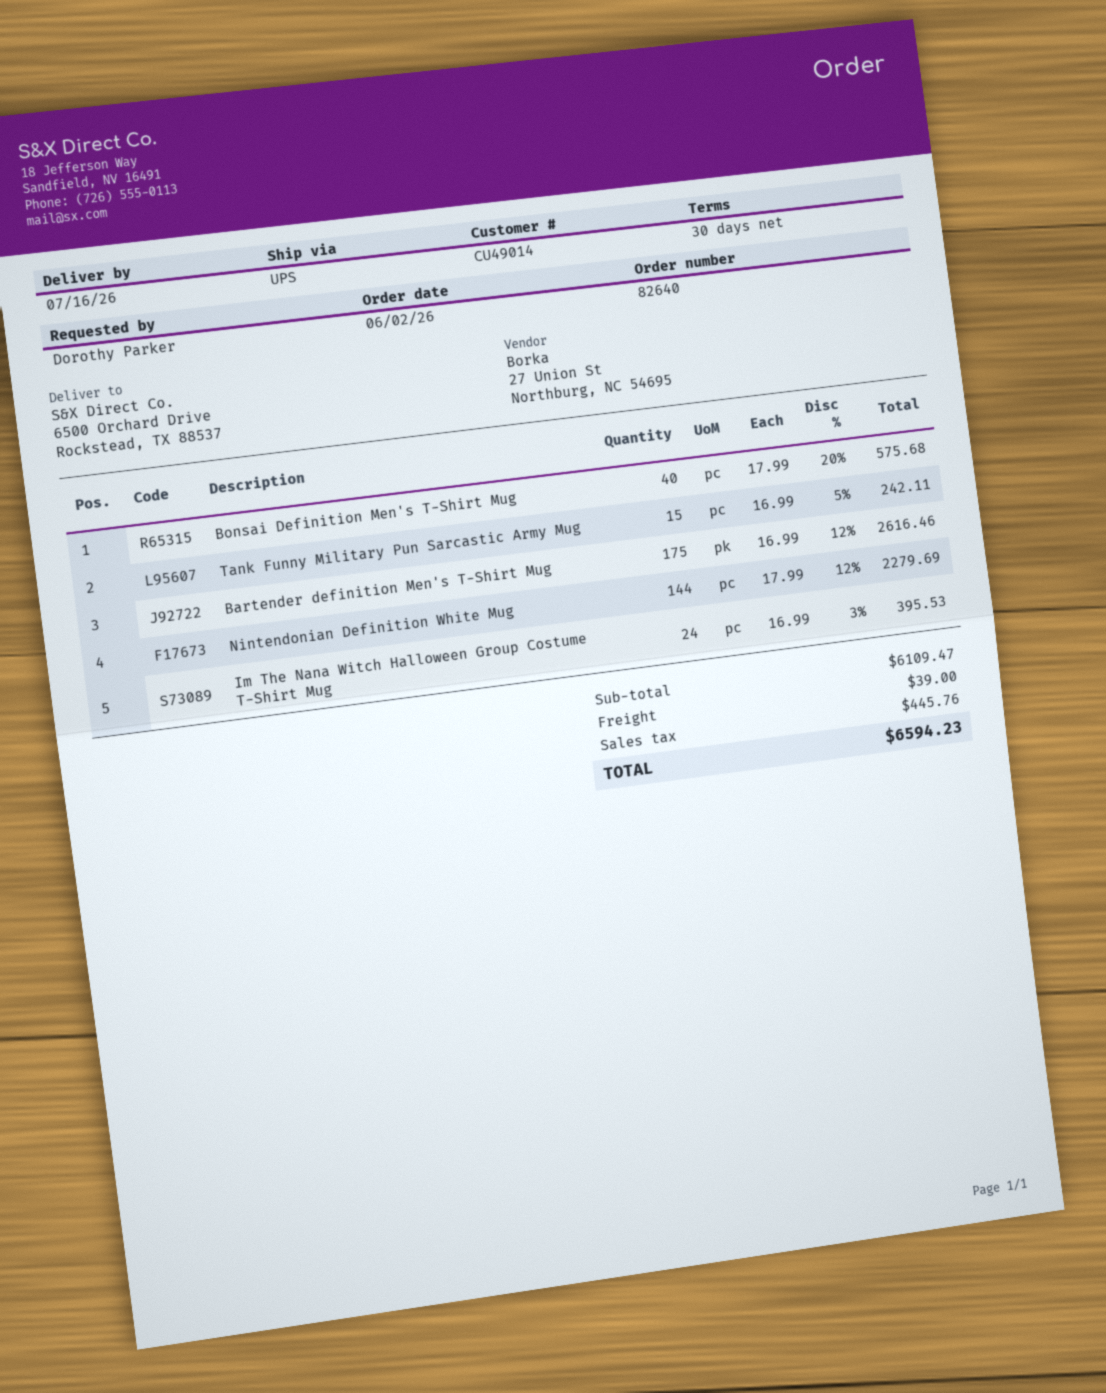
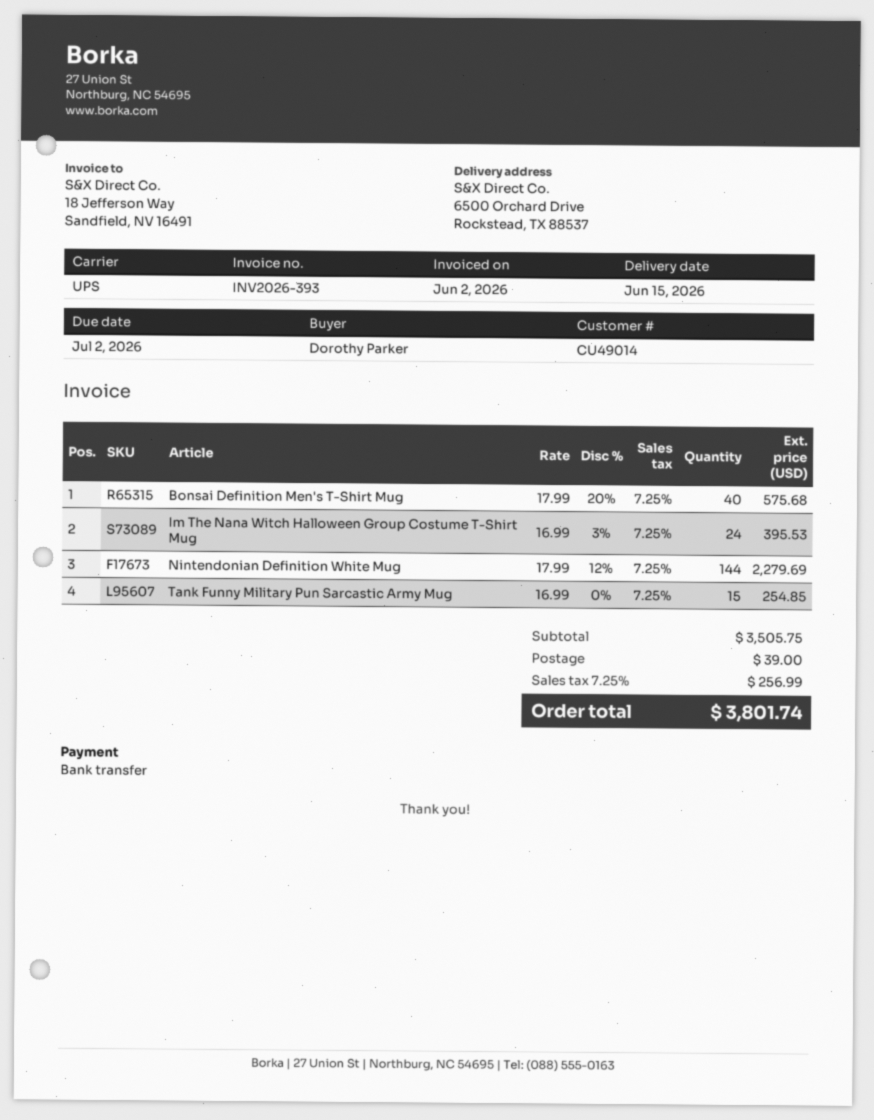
delivery date: 2026-07-16 -> 2026-06-15
Tank Funny Military Pun Sarcastic Army Mug: 15 x 16.99 - 5% = 242.11 -> 15 x 16.99 = 254.85
Bartender definition Men's T-Shirt Mug: 175 x 16.99 - 12% = 2616.46 -> none
subtotal: 6109.47 -> 3505.75
tax: 445.76 -> 256.99
total: 6594.23 -> 3801.74

